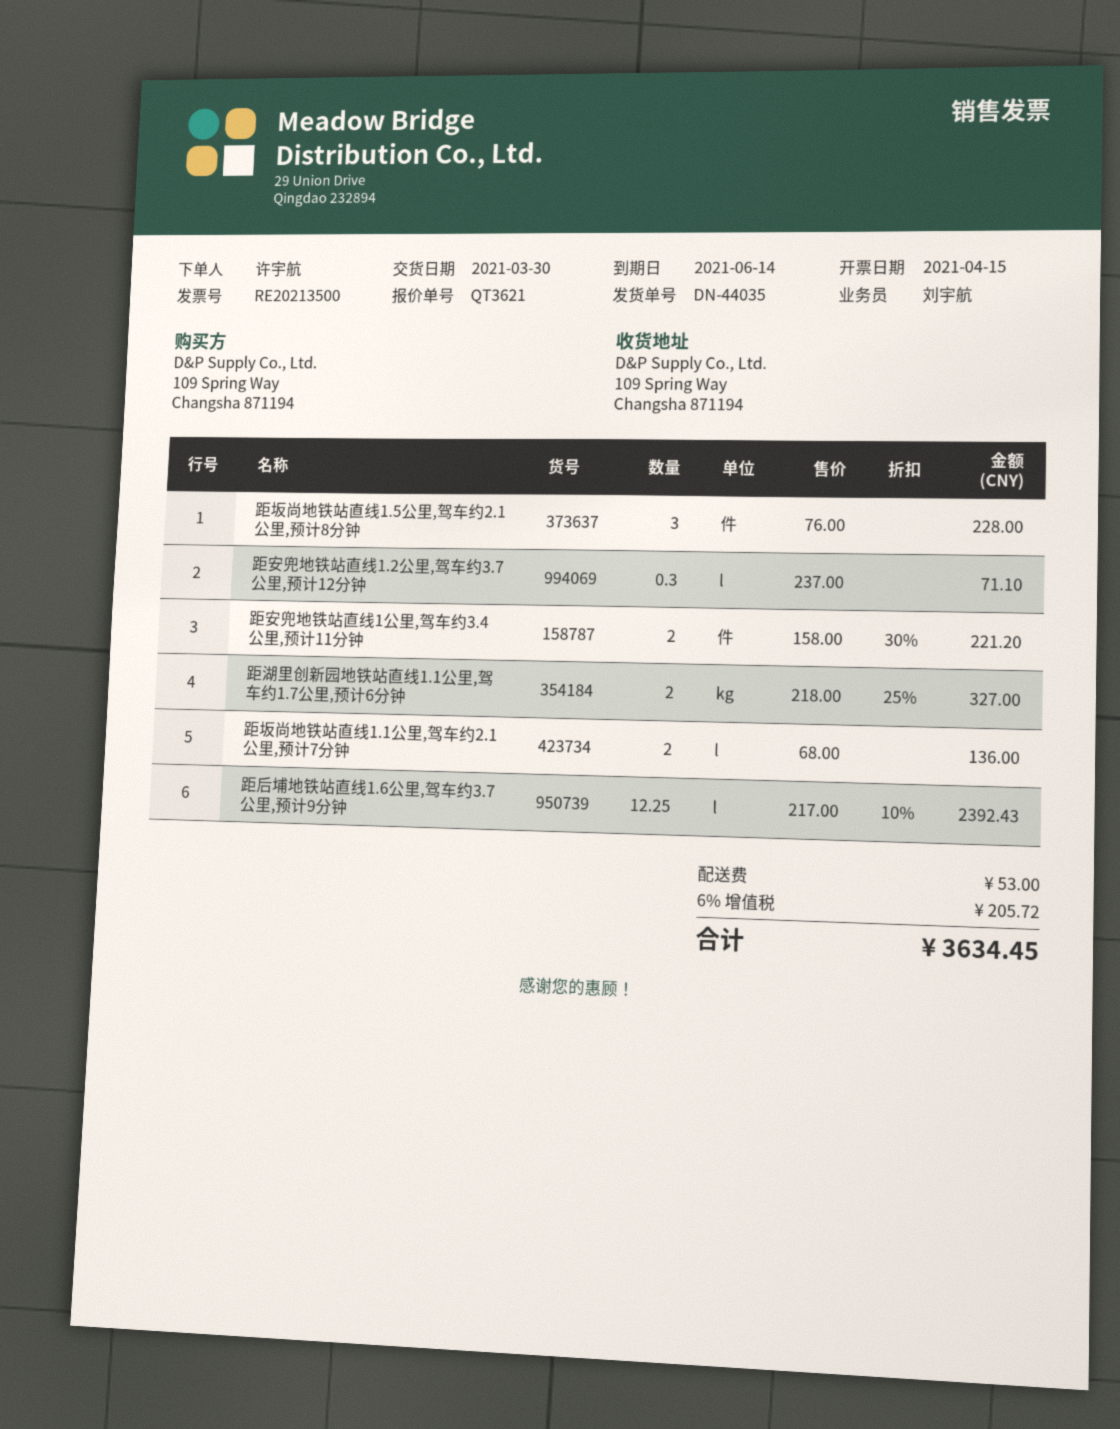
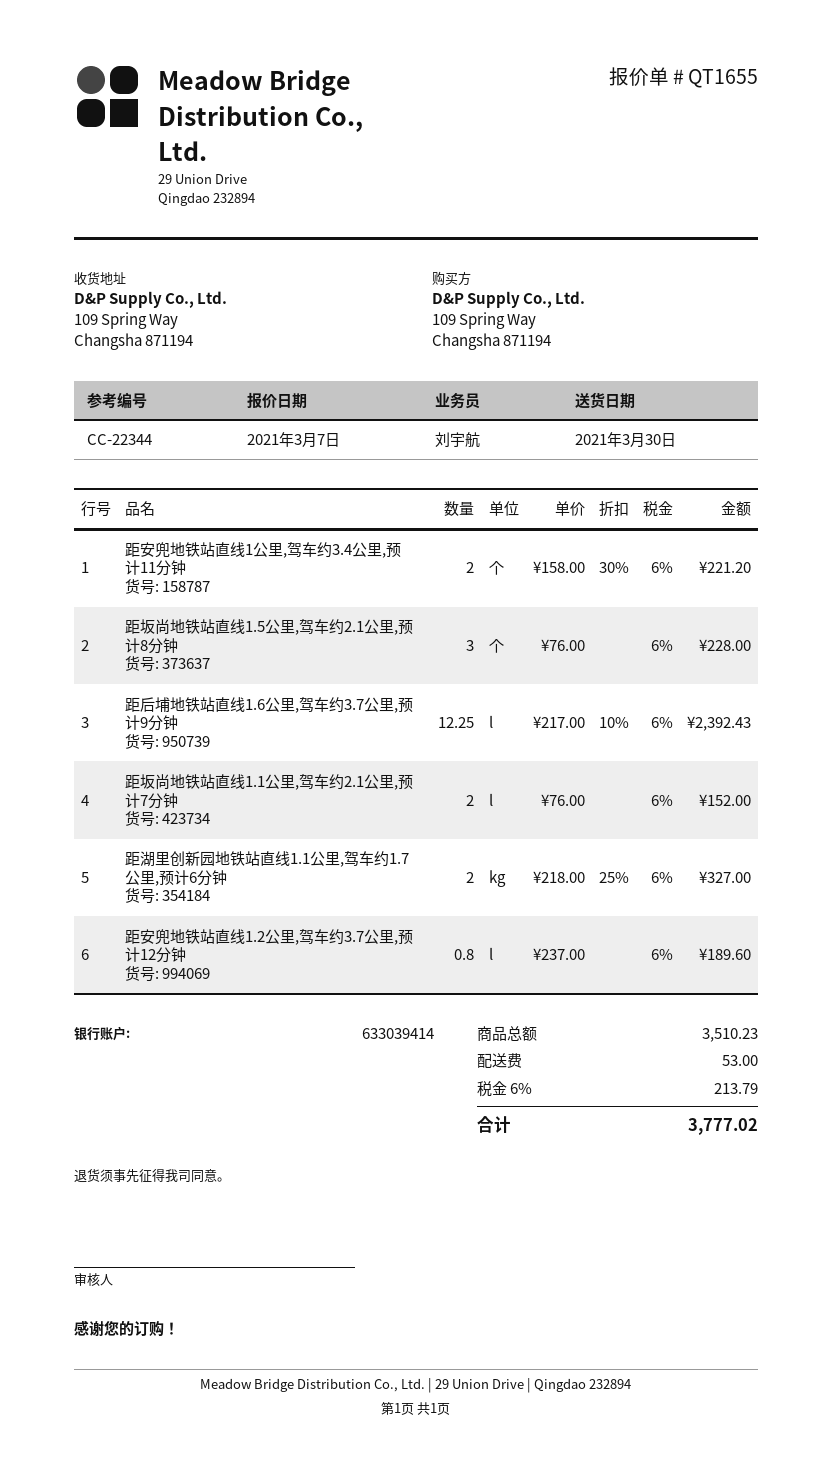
quote number: QT3621 -> QT1655
距安兜地铁站直线1.2公里,驾车约3.7公里,预计12分钟: 0.3 x 237.00 = 71.10 -> 0.8 x 237.00 = 189.60
距坂尚地铁站直线1.1公里,驾车约2.1公里,预计7分钟: 2 x 68.00 = 136.00 -> 2 x 76.00 = 152.00
tax: 6% = 205.72 -> 6% = 213.79
total: 3634.45 -> 3777.02

